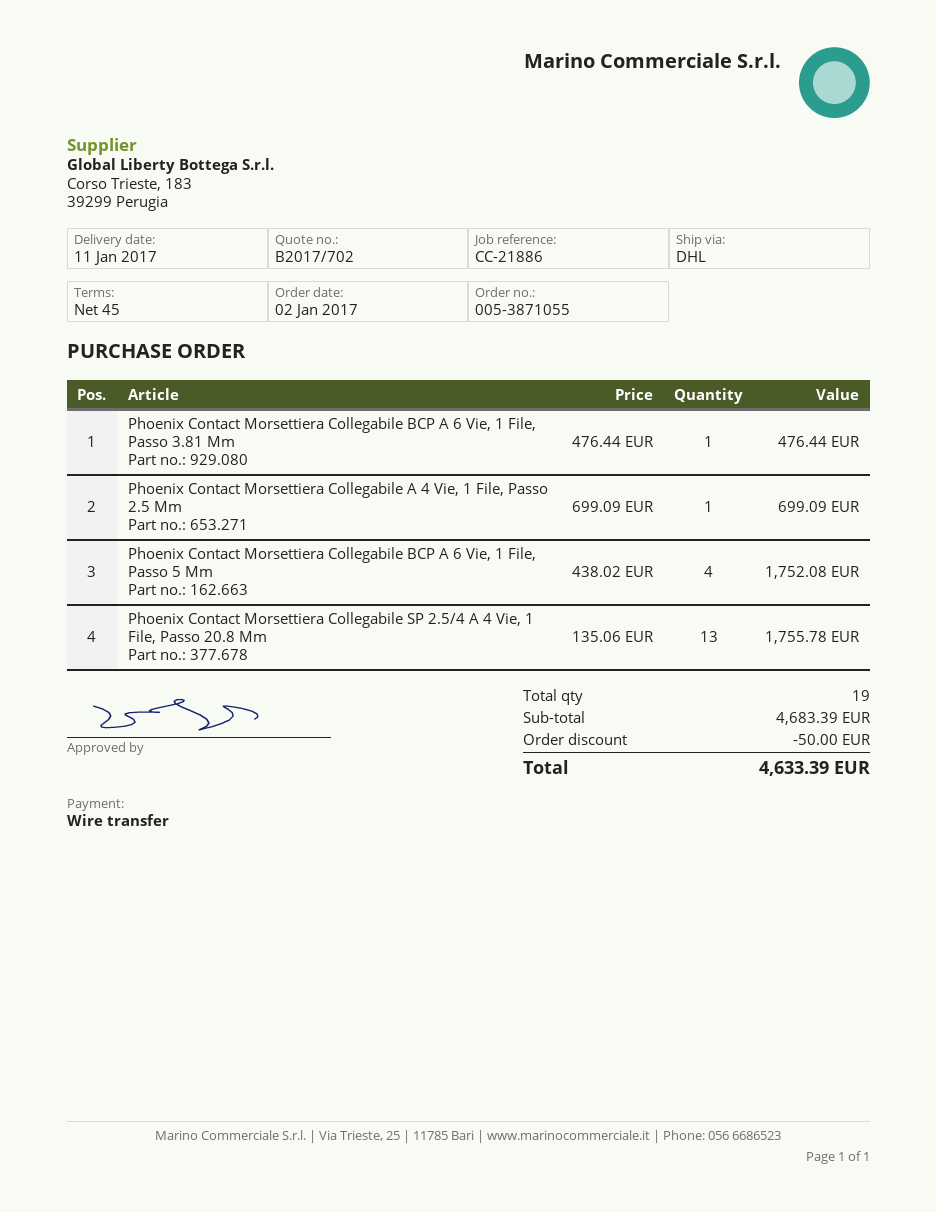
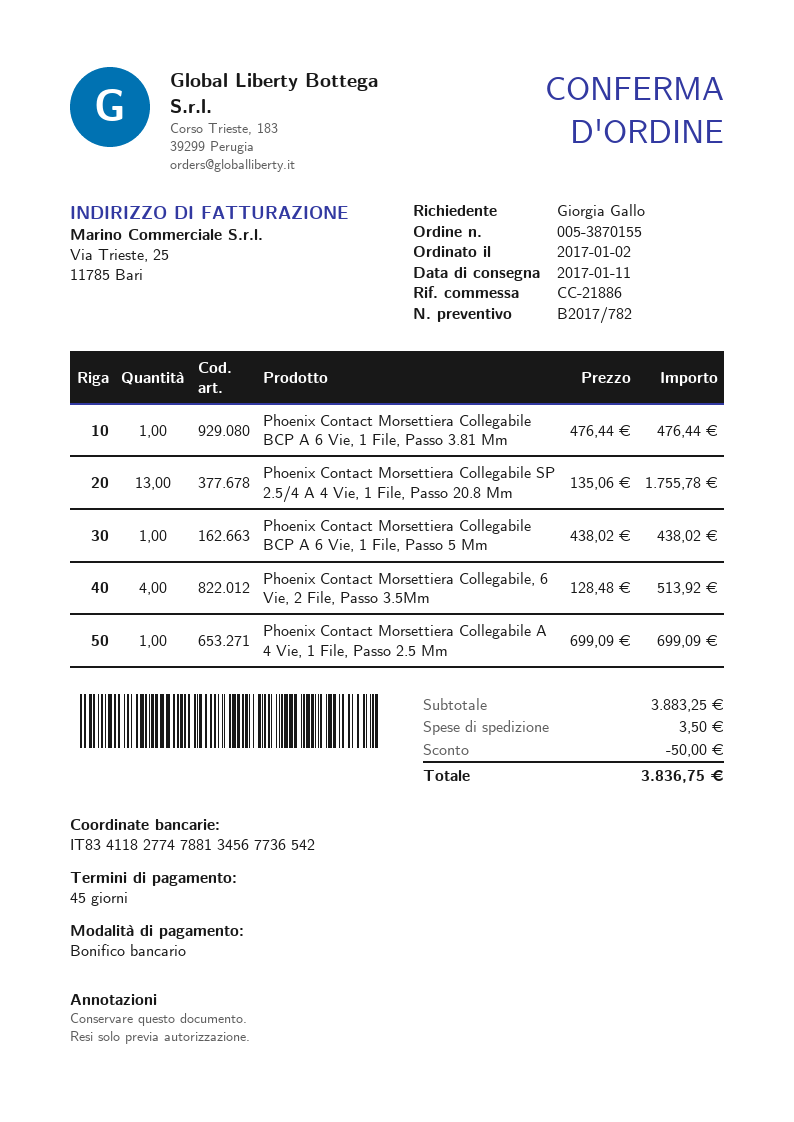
quote number: B2017/702 -> B2017/782
order number: 005-3871055 -> 005-3870155
Phoenix Contact Morsettiera Collegabile BCP A 6 Vie, 1 File, Passo 5 Mm: 4 x 438.02 = 1752.08 -> 1 x 438.02 = 438.02
Phoenix Contact Morsettiera Collegabile, 6 Vie, 2 File, Passo 3.5Mm: none -> 4 x 128.48 = 513.92
subtotal: 4683.39 -> 3883.25
shipping: none -> 3.50
total: 4633.39 -> 3836.75

